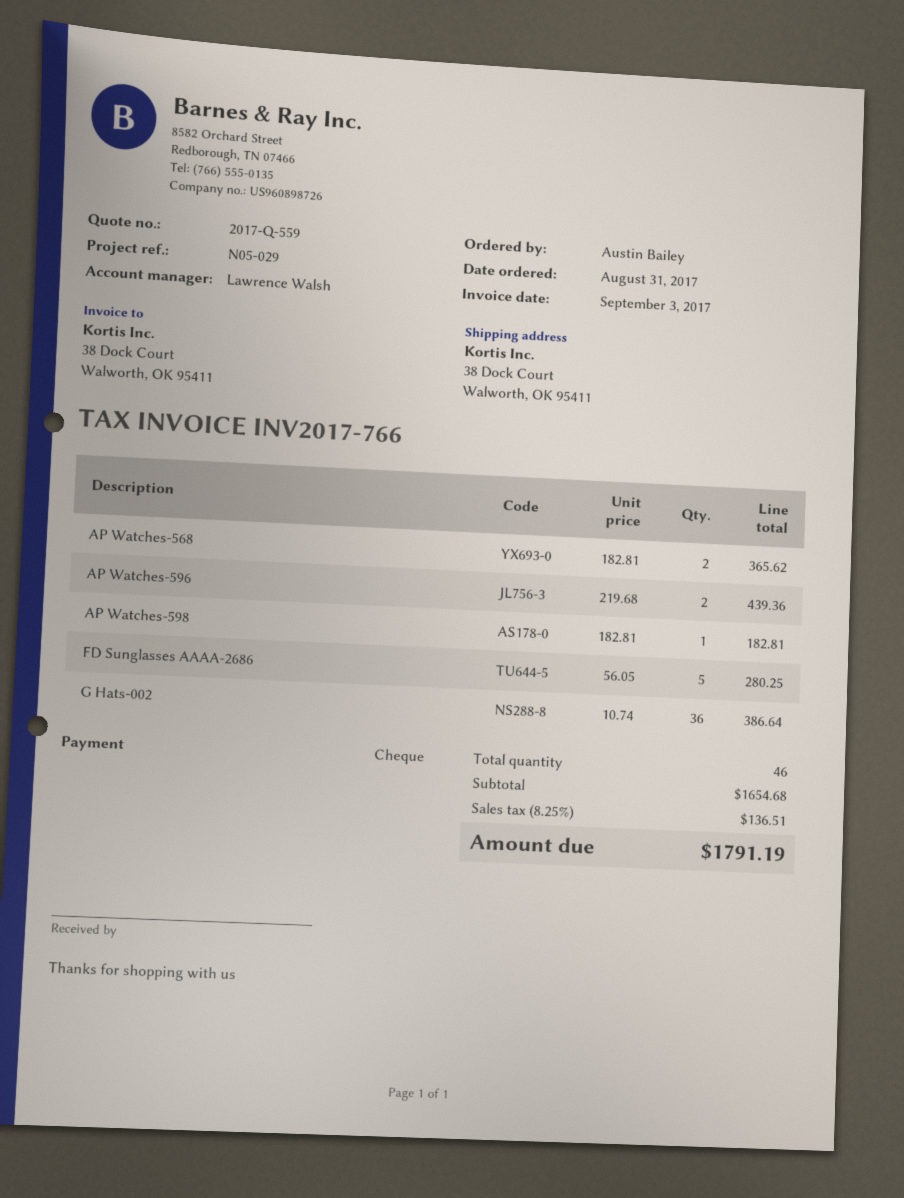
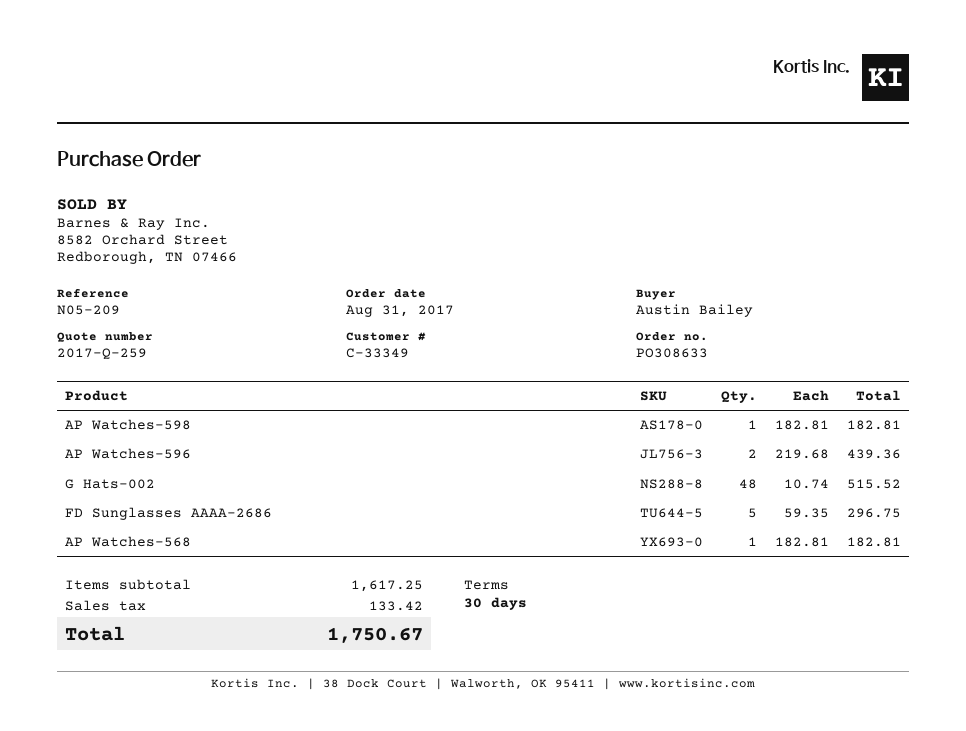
quote number: 2017-Q-559 -> 2017-Q-259
reference: N05-029 -> N05-209
AP Watches-568: 2 x 182.81 = 365.62 -> 1 x 182.81 = 182.81
FD Sunglasses AAAA-2686: 5 x 56.05 = 280.25 -> 5 x 59.35 = 296.75
G Hats-002: 36 x 10.74 = 386.64 -> 48 x 10.74 = 515.52
subtotal: 1654.68 -> 1617.25
tax: 136.51 -> 133.42
total: 1791.19 -> 1750.67

